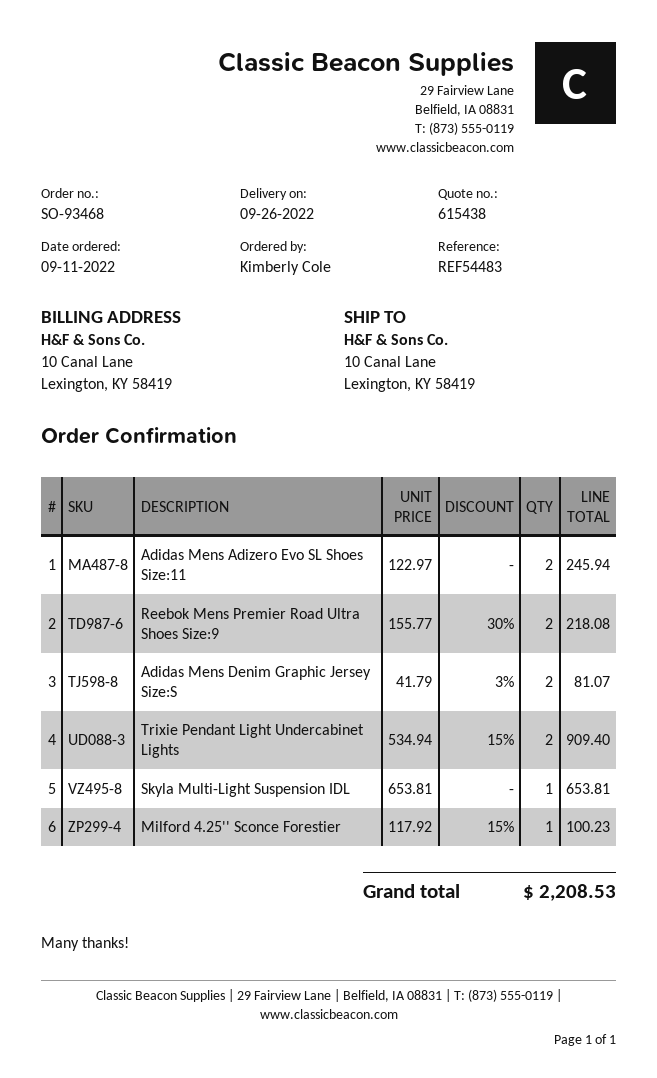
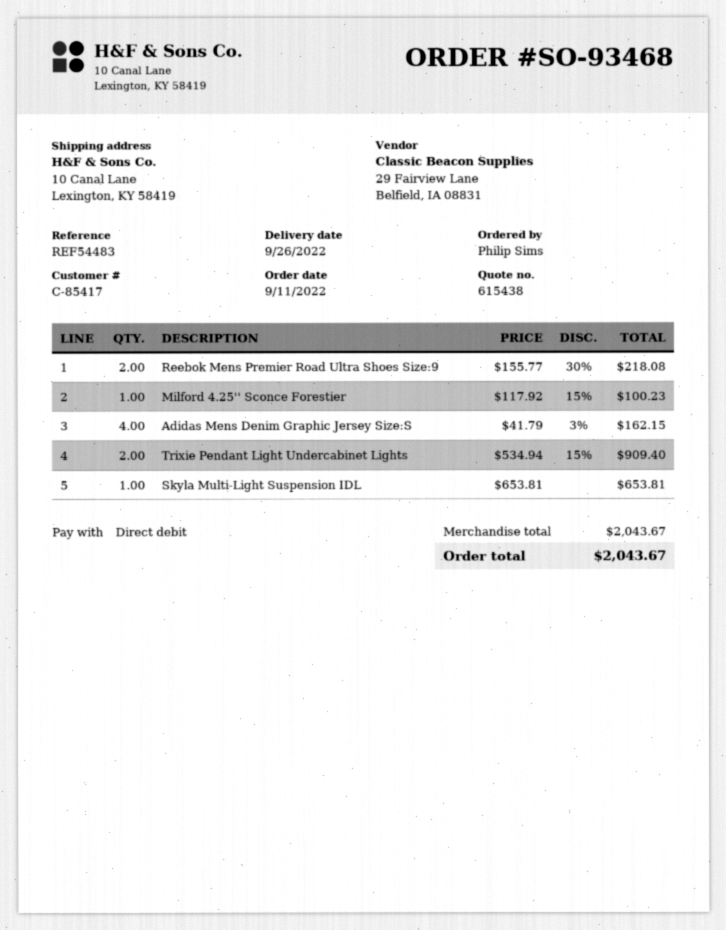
ordered by: Kimberly Cole -> Philip Sims
Adidas Mens Adizero Evo SL Shoes Size:11: 2 x 122.97 = 245.94 -> none
Adidas Mens Denim Graphic Jersey Size:S: 2 x 41.79 - 3% = 81.07 -> 4 x 41.79 - 3% = 162.15
total: 2208.53 -> 2043.67

